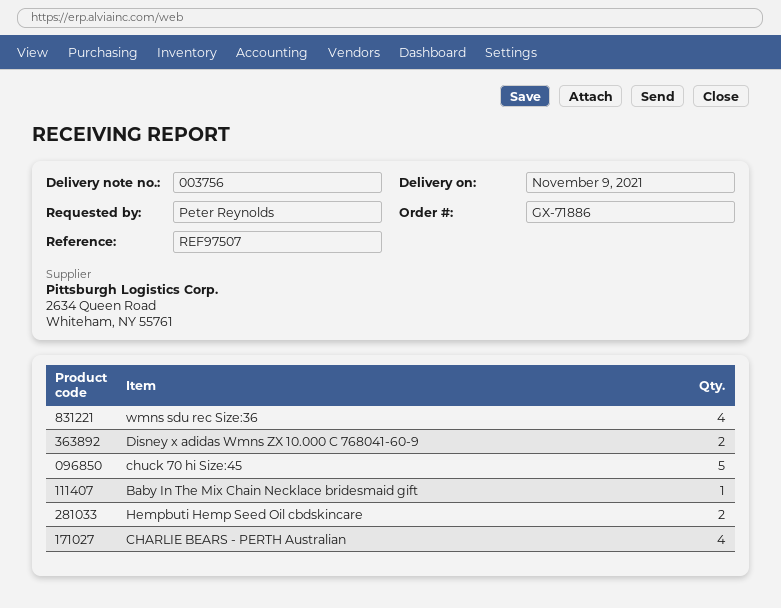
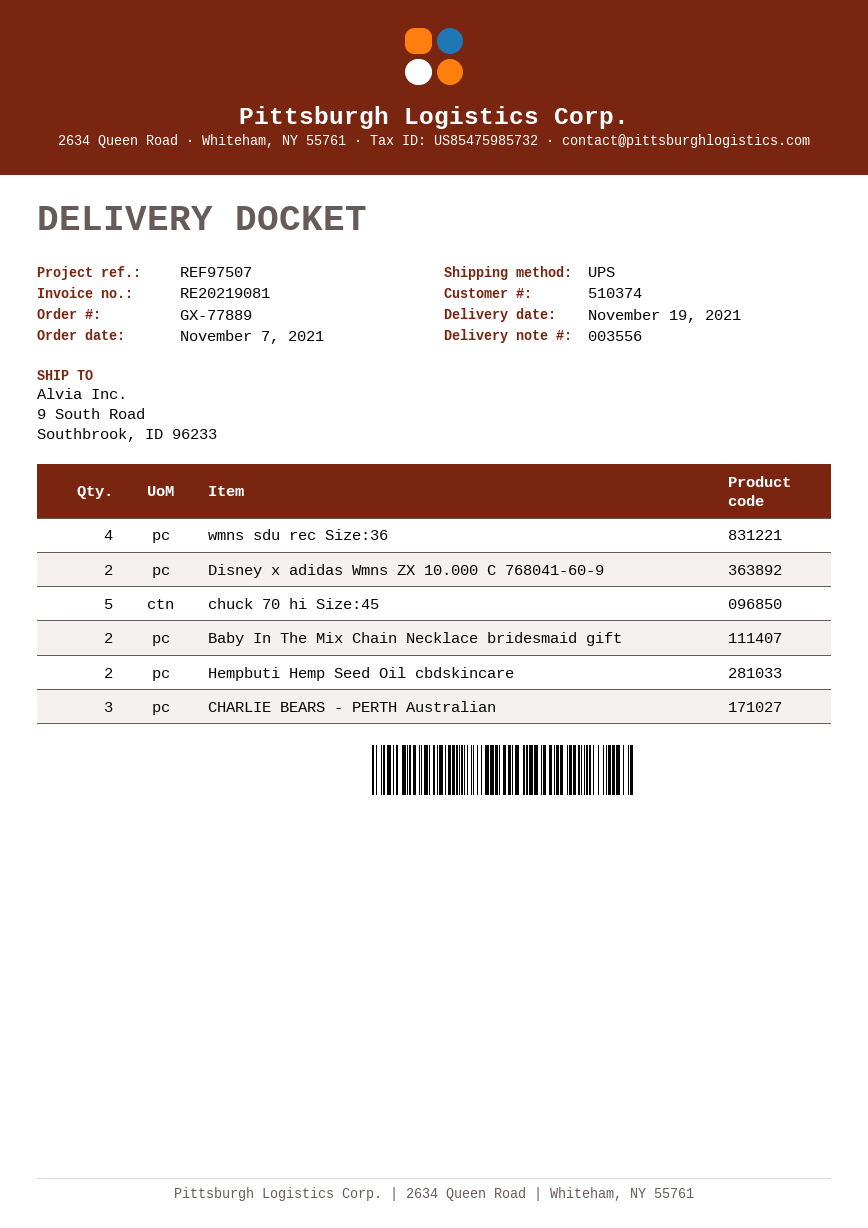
order number: GX-71886 -> GX-77889
delivery note number: 003756 -> 003556
delivery date: 2021-11-09 -> 2021-11-19
Baby In The Mix Chain Necklace bridesmaid gift: 1 -> 2
CHARLIE BEARS - PERTH Australian: 4 -> 3

